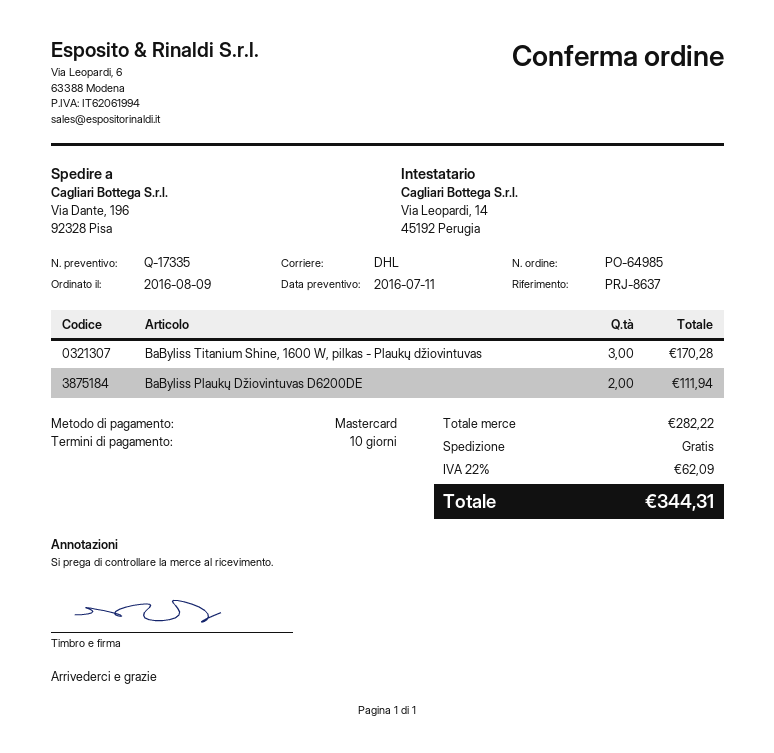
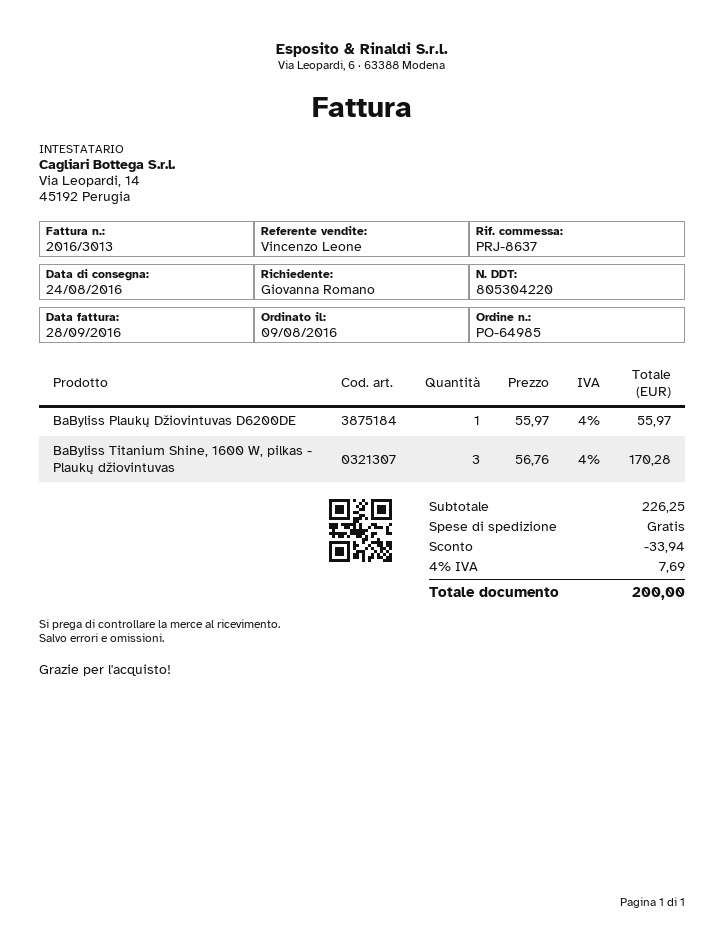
BaByliss Plaukų Džiovintuvas D6200DE: 2 for 111.94 -> 1 for 55.97
subtotal: 282.22 -> 226.25
discount: none -> 33.94
tax: 22% = 62.09 -> 4% = 7.69
total: 344.31 -> 200.00

